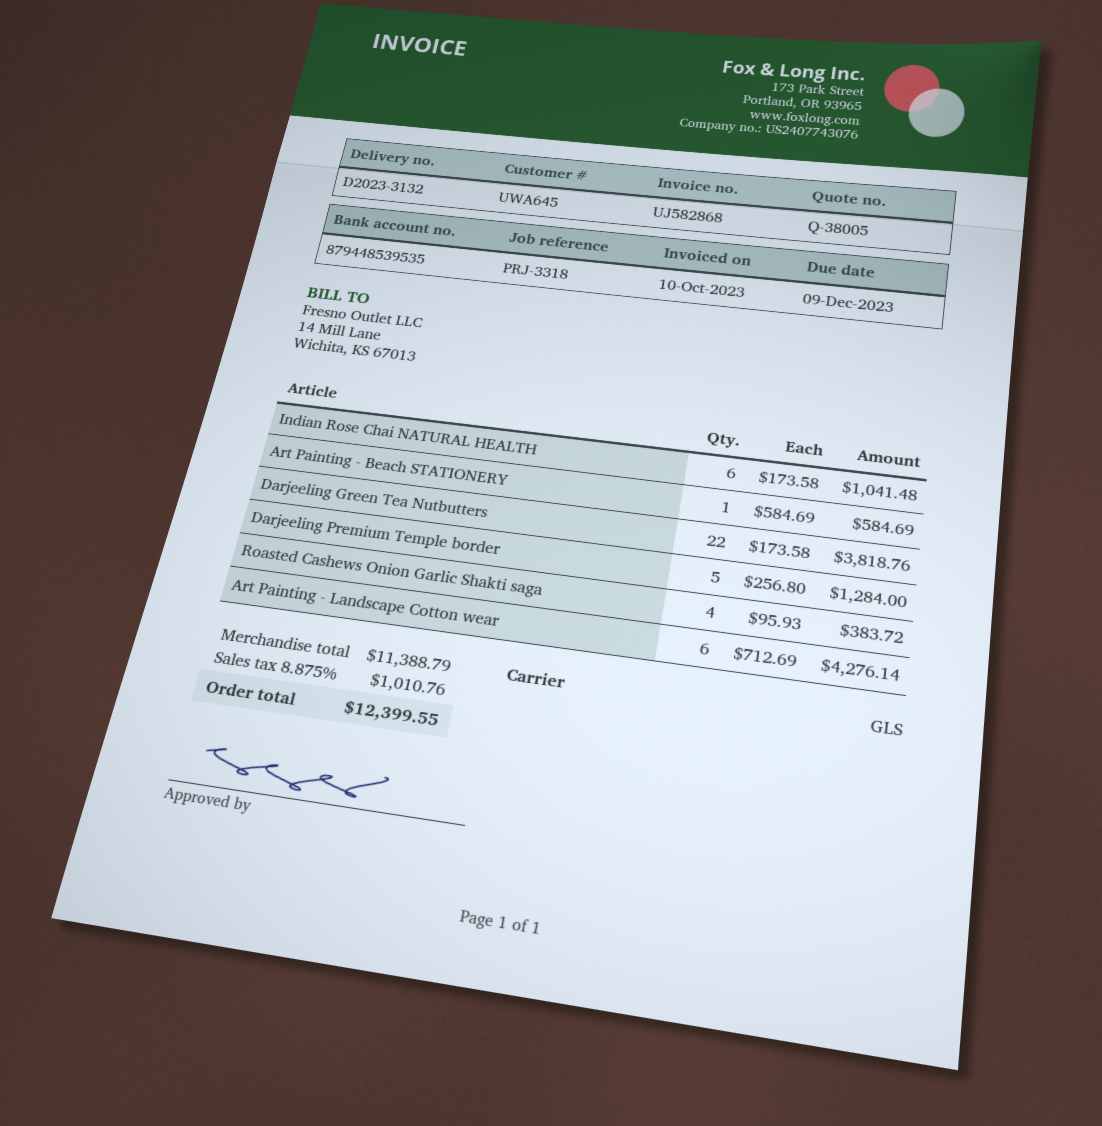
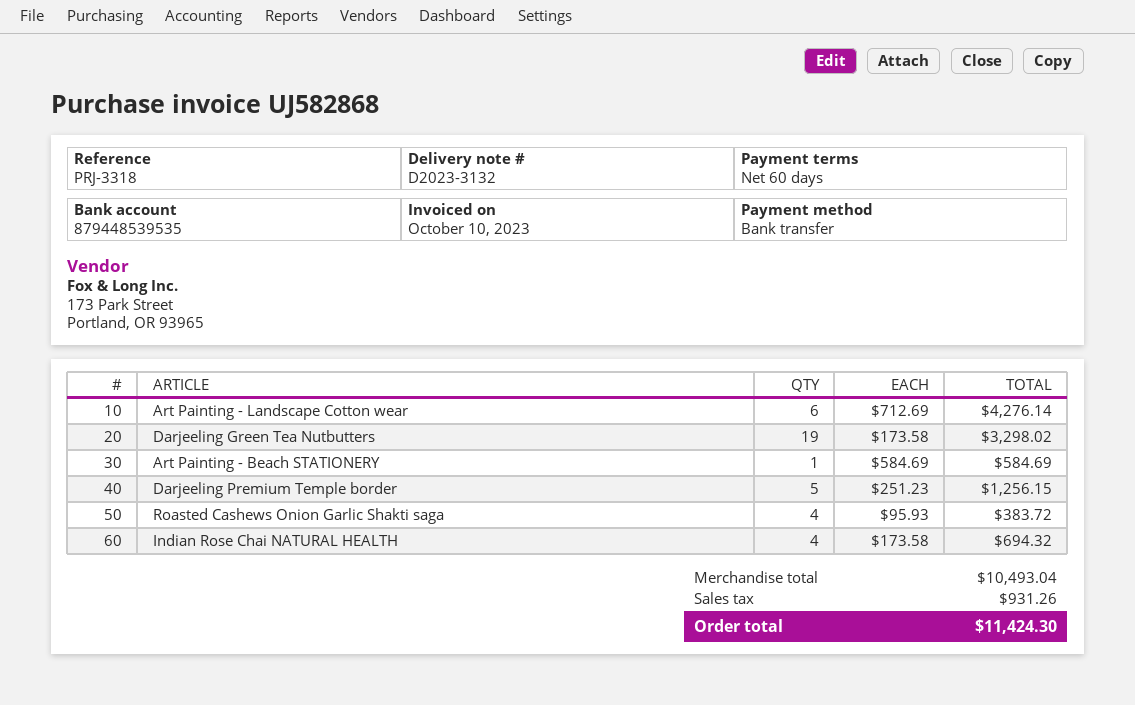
Indian Rose Chai NATURAL HEALTH: 6 x 173.58 = 1041.48 -> 4 x 173.58 = 694.32
Darjeeling Green Tea Nutbutters: 22 x 173.58 = 3818.76 -> 19 x 173.58 = 3298.02
Darjeeling Premium Temple border: 5 x 256.80 = 1284.00 -> 5 x 251.23 = 1256.15
subtotal: 11388.79 -> 10493.04
tax: 1010.76 -> 931.26
total: 12399.55 -> 11424.30

